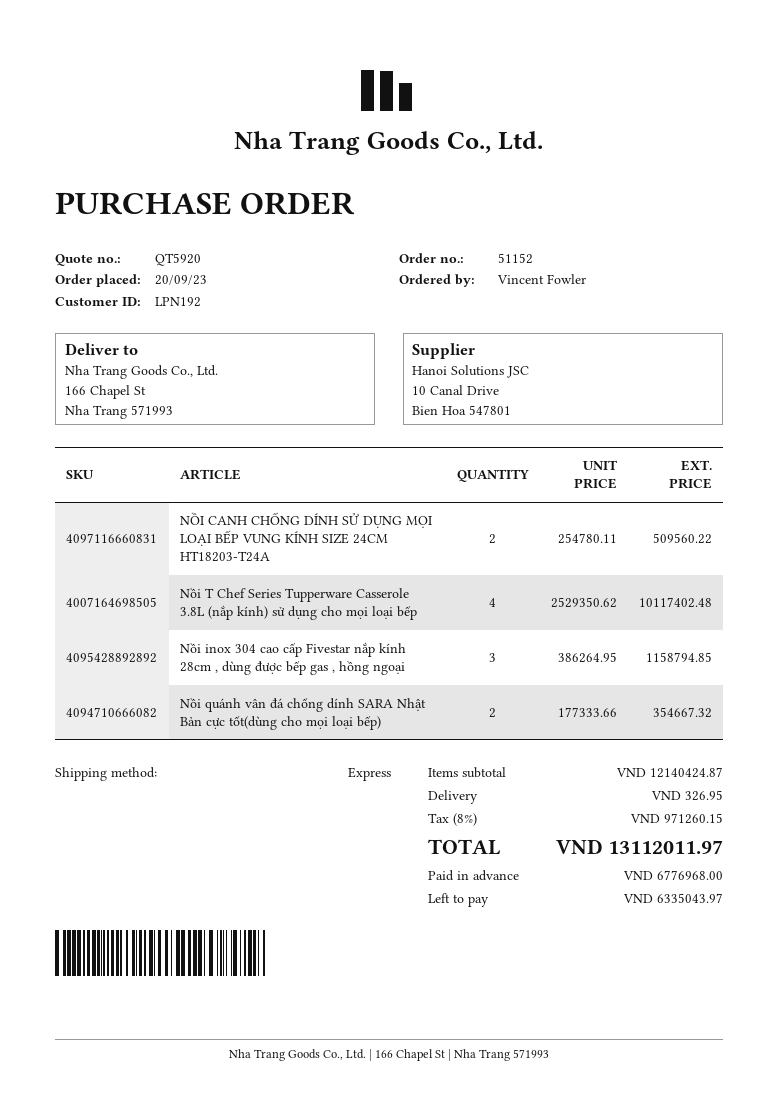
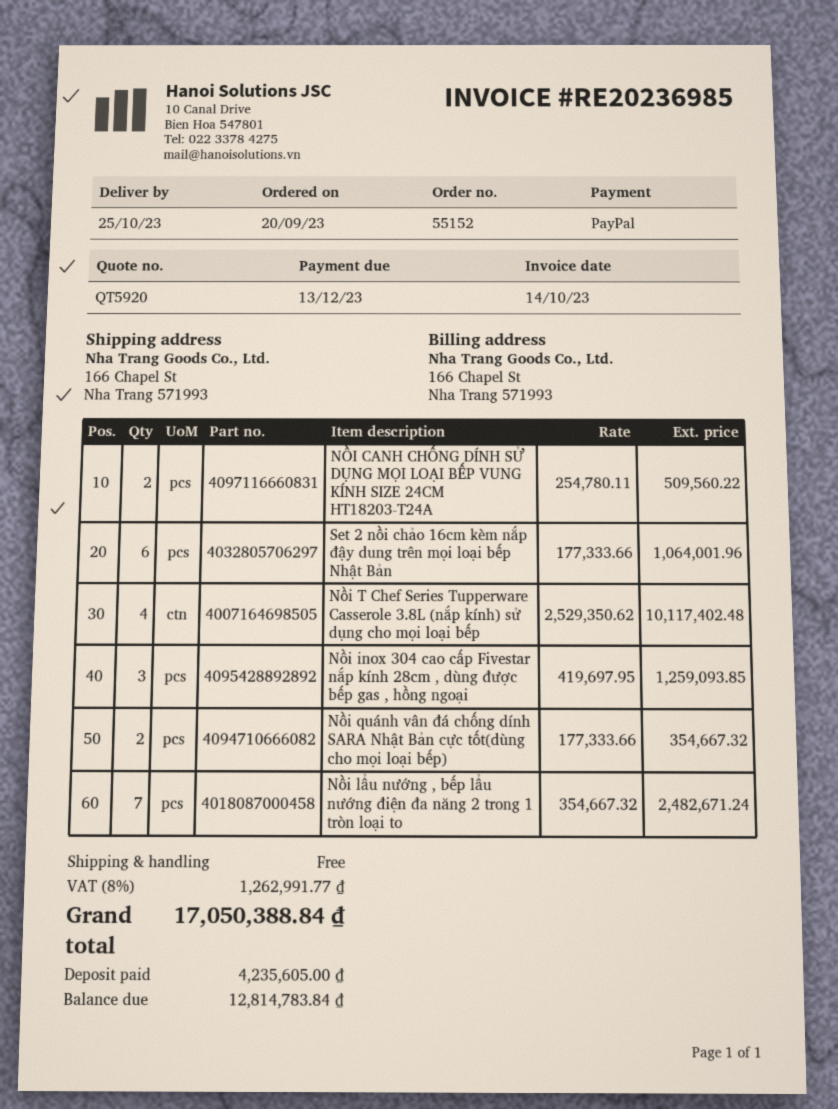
order number: 51152 -> 55152
Nồi inox 304 cao cấp Fivestar nắp kính 28cm , dùng được bếp gas , hồng ngoại: 3 x 386264.95 = 1158794.85 -> 3 x 419697.95 = 1259093.85
Set 2 nồi chảo 16cm kèm nắp đậy dung trên mọi loại bếp Nhật Bản: none -> 6 x 177333.66 = 1064001.96
Nồi lẩu nướng , bếp lẩu nướng điện đa năng 2 trong 1 tròn loại to: none -> 7 x 354667.32 = 2482671.24
shipping: 326.95 -> 0.00
tax: 8% = 971260.15 -> 8% = 1262991.77
total: 13112011.97 -> 17050388.84
deposit: 6776968.00 -> 4235605.00
balance: 6335043.97 -> 12814783.84

